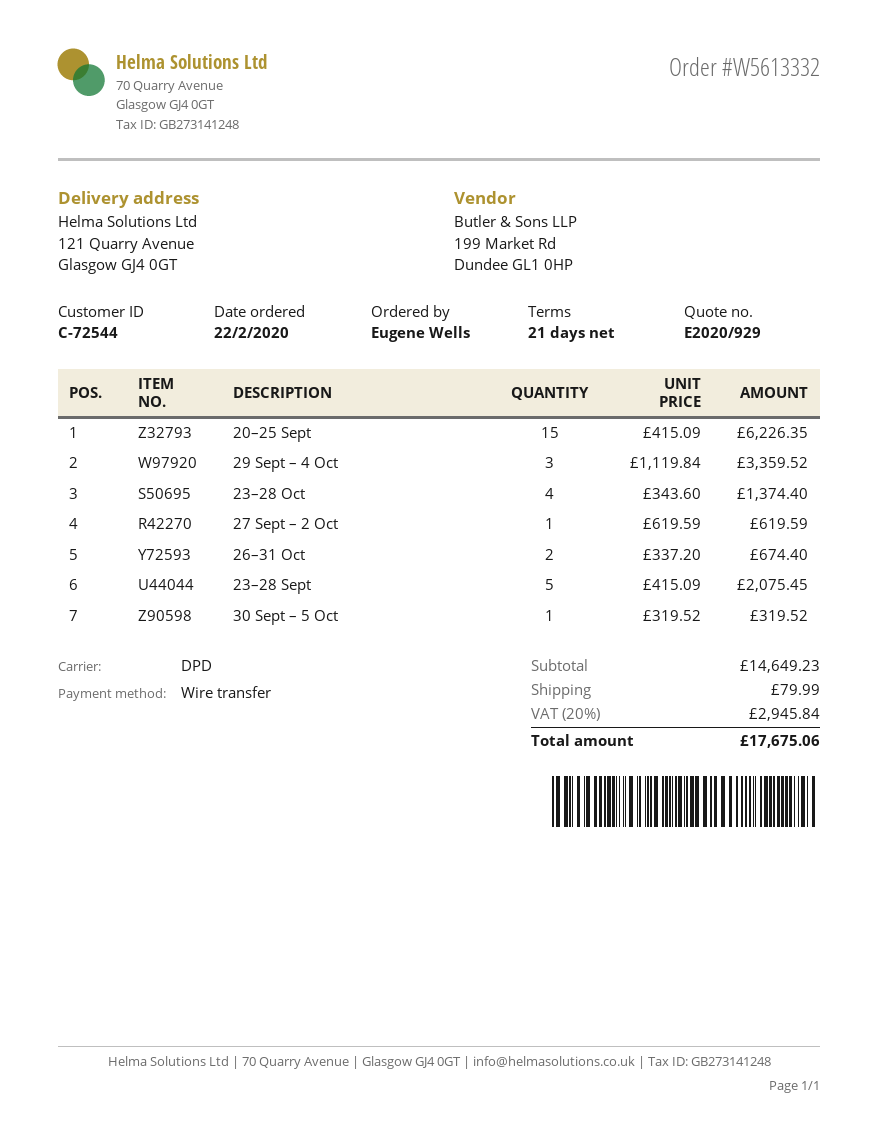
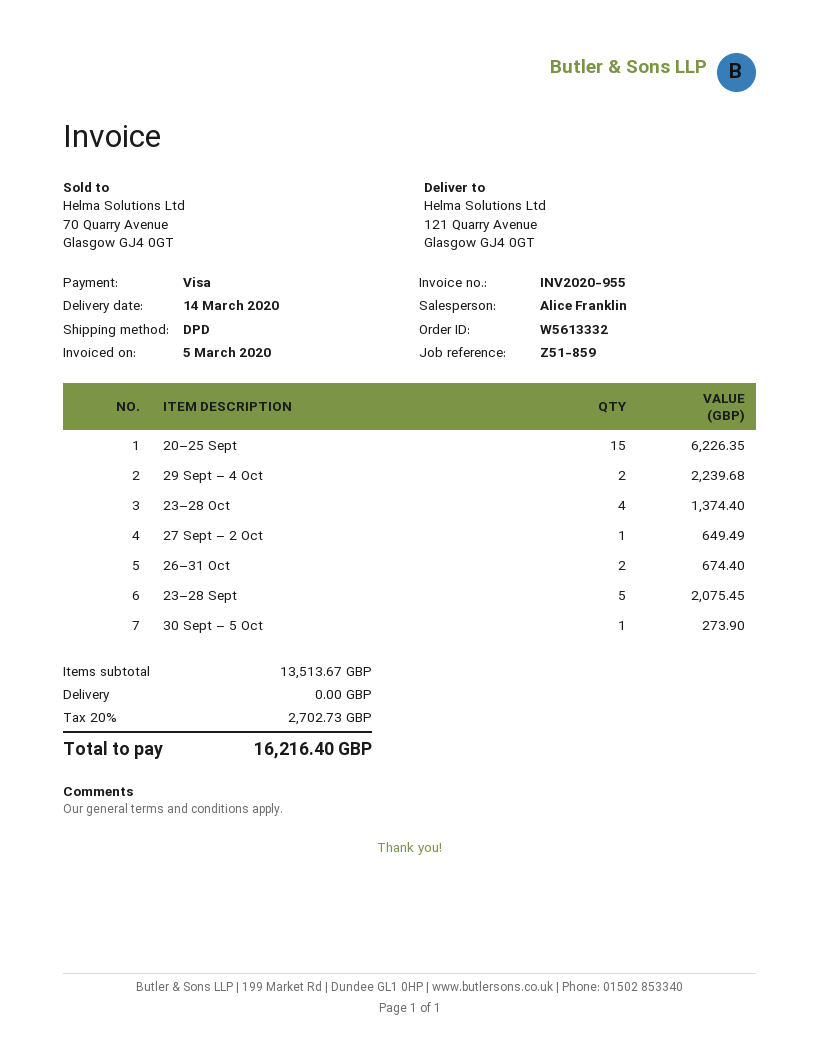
payment method: bank transfer -> Visa
29 Sept – 4 Oct: 3 for 3359.52 -> 2 for 2239.68
27 Sept – 2 Oct: 1 for 619.59 -> 1 for 649.49
30 Sept – 5 Oct: 1 for 319.52 -> 1 for 273.90
subtotal: 14649.23 -> 13513.67
shipping: 79.99 -> 0.00
tax: 20% = 2945.84 -> 20% = 2702.73
total: 17675.06 -> 16216.40

